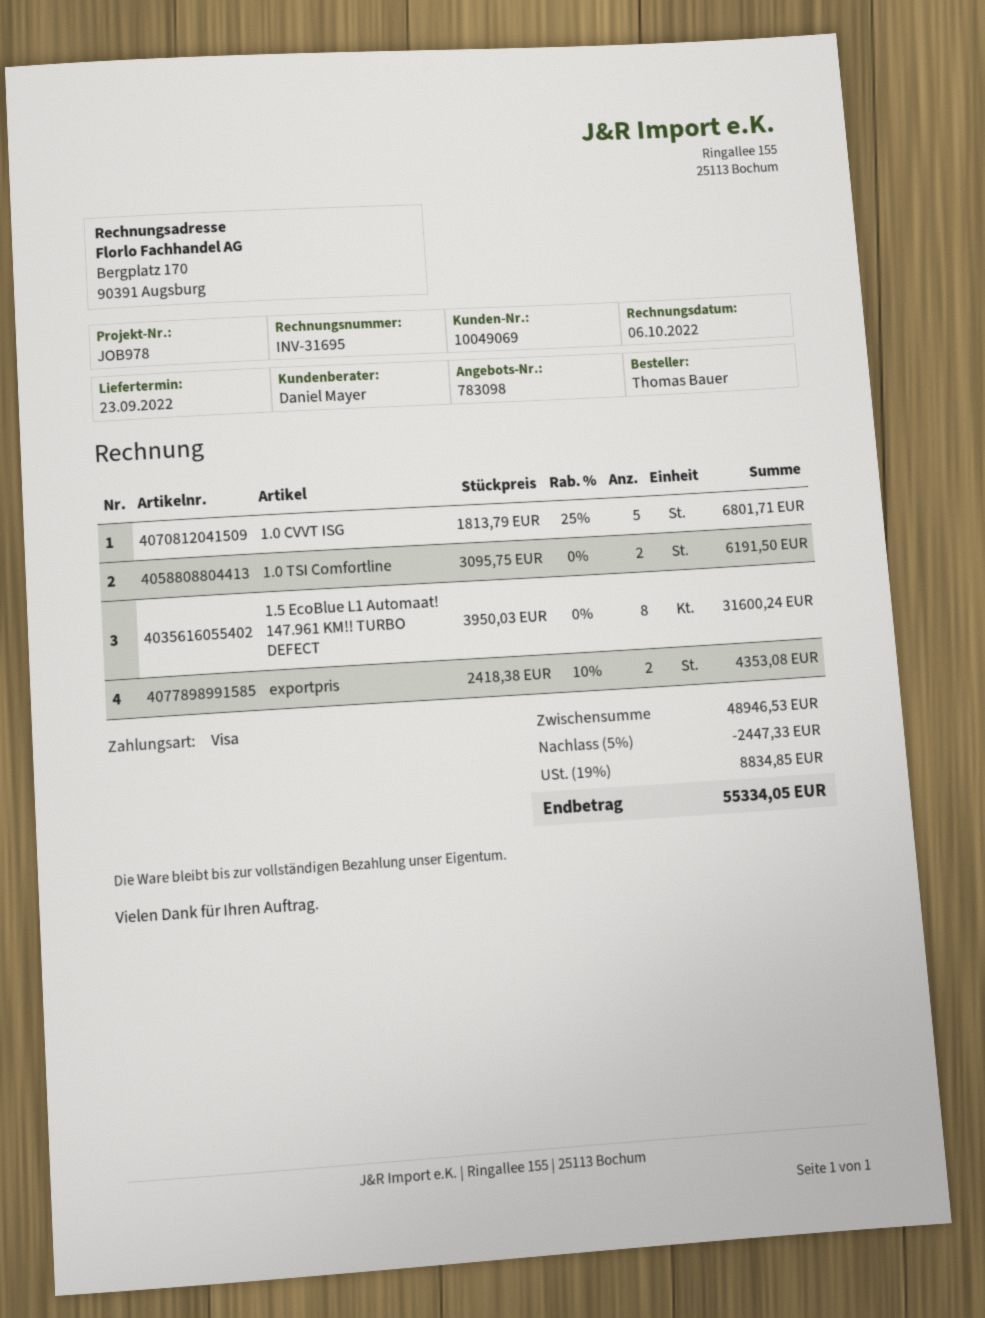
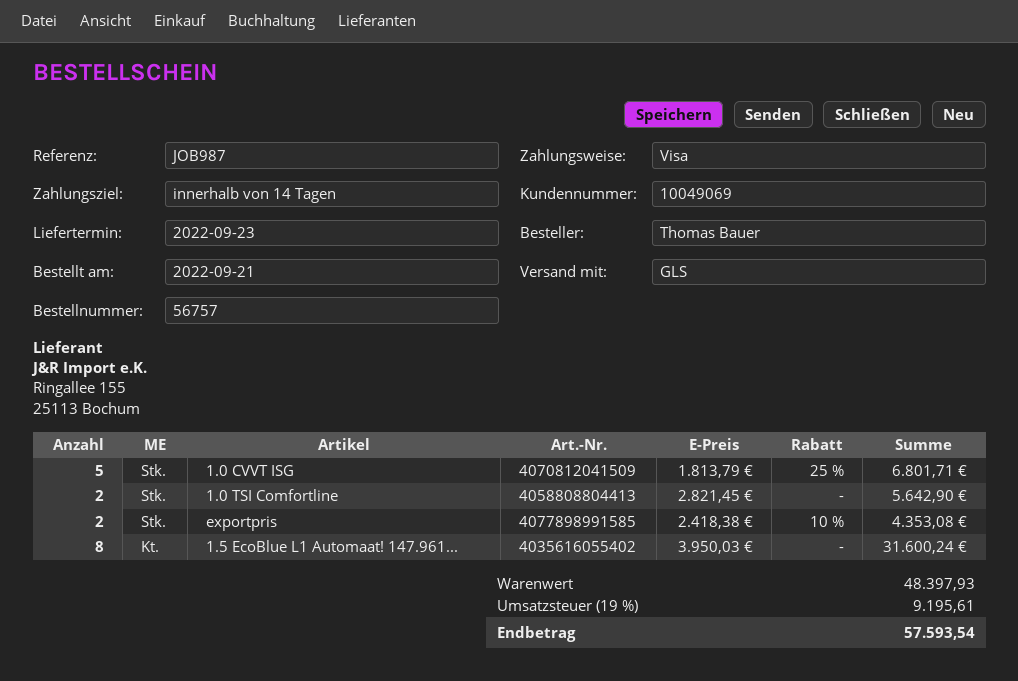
reference: JOB978 -> JOB987
1.0 TSI Comfortline: 2 x 3095.75 = 6191.50 -> 2 x 2821.45 = 5642.90
subtotal: 48946.53 -> 48397.93
discount: 5% = 2447.33 -> none
tax: 19% = 8834.85 -> 19% = 9195.61
total: 55334.05 -> 57593.54

